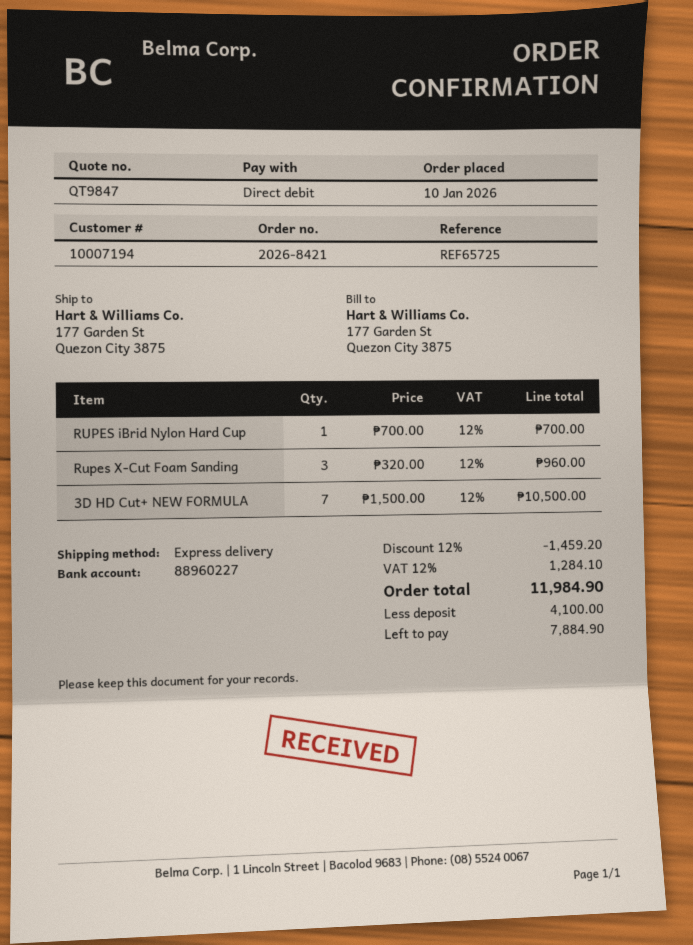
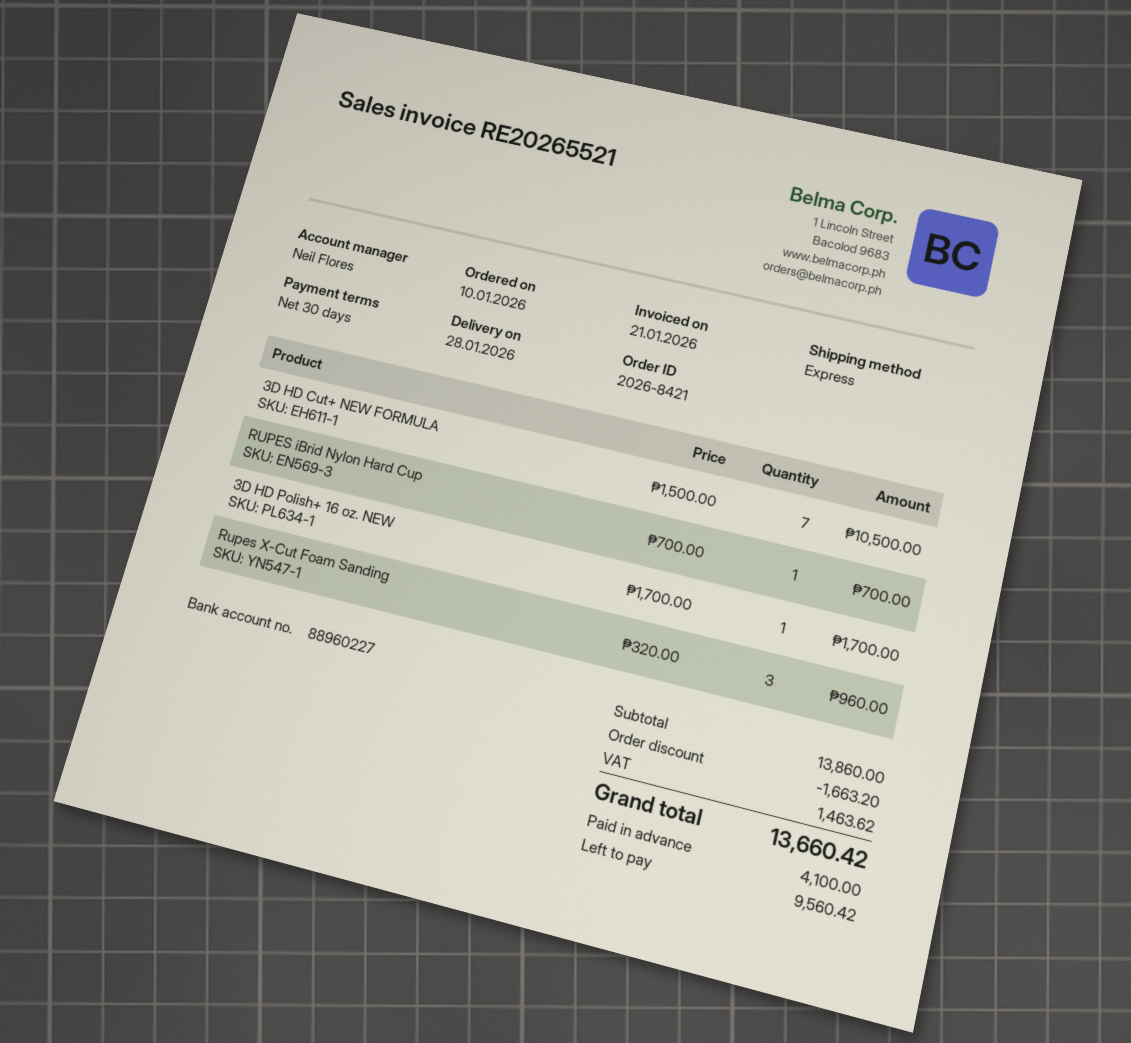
3D HD Polish+ 16 oz. NEW: none -> 1 x 1700.00 = 1700.00
discount: 1459.20 -> 1663.20
tax: 1284.10 -> 1463.62
total: 11984.90 -> 13660.42
balance: 7884.90 -> 9560.42

